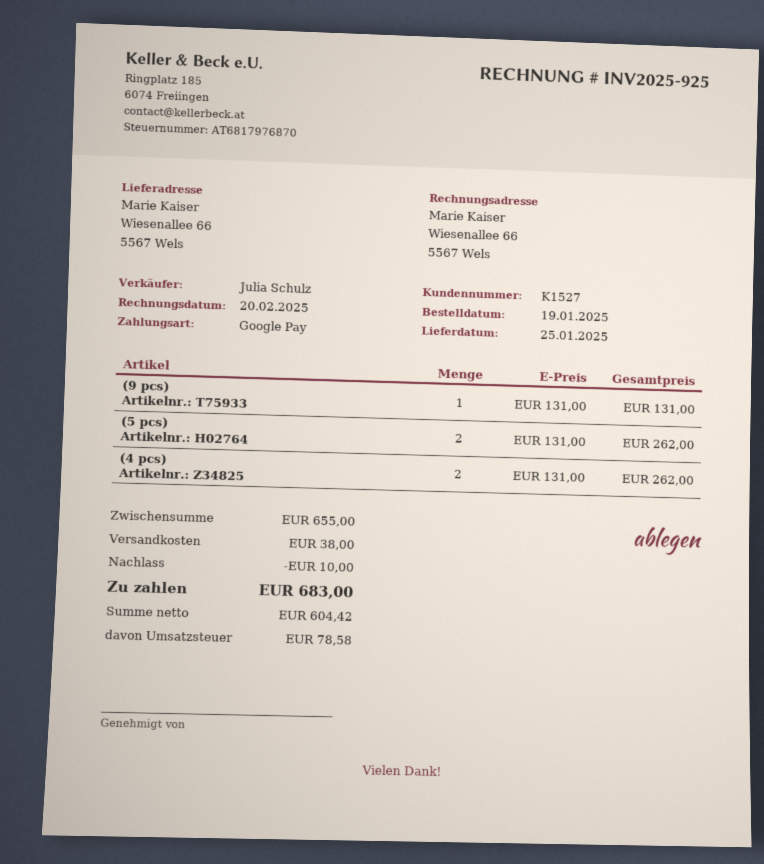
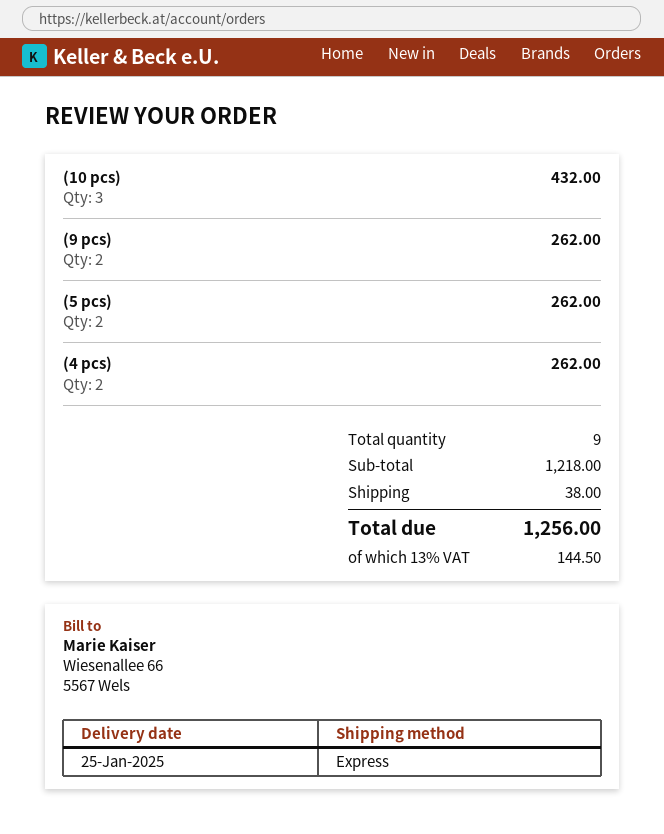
(9 pcs): 1 for 131.00 -> 2 for 262.00
(10 pcs): none -> 3 for 432.00
subtotal: 655.00 -> 1218.00
discount: 10.00 -> none
tax: 78.58 -> 144.50
total: 683.00 -> 1256.00

